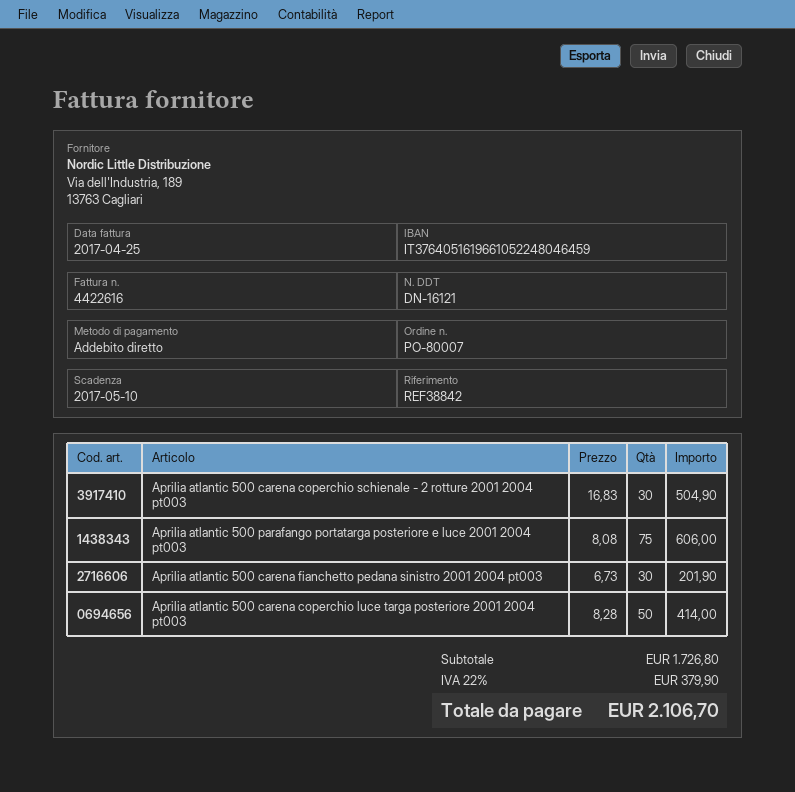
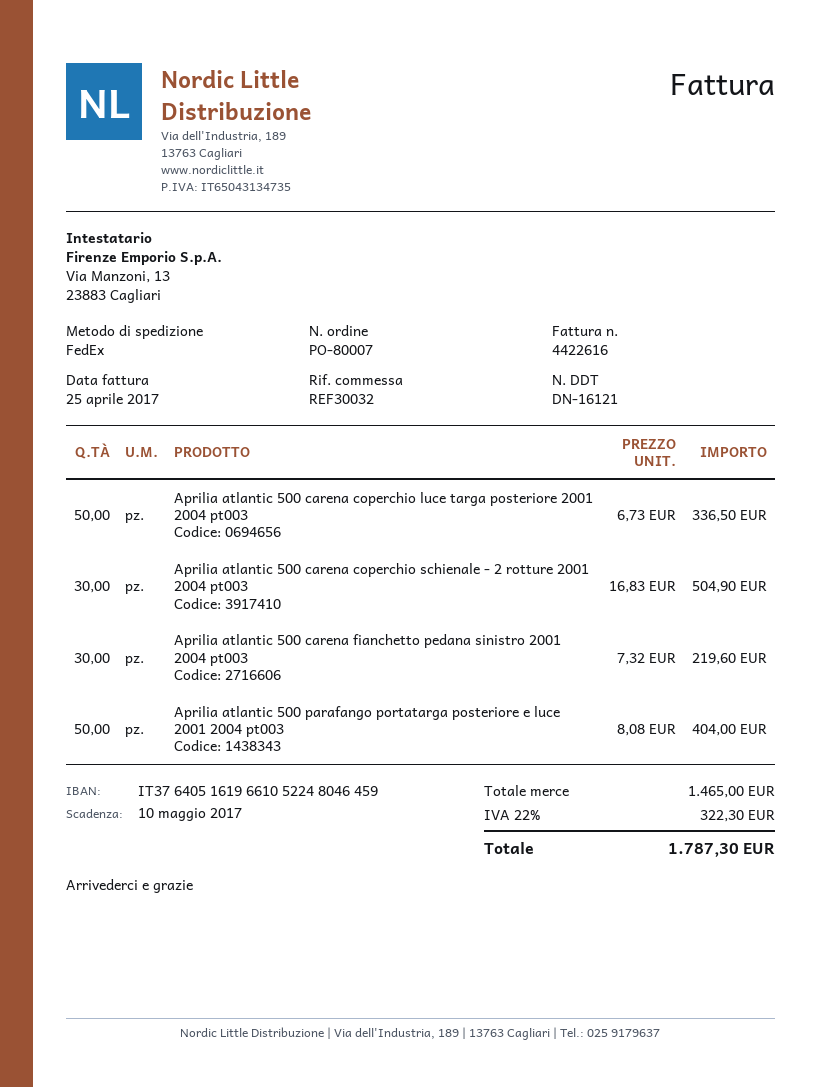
reference: REF38842 -> REF30032
Aprilia atlantic 500 parafango portatarga posteriore e luce 2001 2004 pt003: 75 x 8.08 = 606.00 -> 50 x 8.08 = 404.00
Aprilia atlantic 500 carena fianchetto pedana sinistro 2001 2004 pt003: 30 x 6.73 = 201.90 -> 30 x 7.32 = 219.60
Aprilia atlantic 500 carena coperchio luce targa posteriore 2001 2004 pt003: 50 x 8.28 = 414.00 -> 50 x 6.73 = 336.50
subtotal: 1726.80 -> 1465.00
tax: 22% = 379.90 -> 22% = 322.30
total: 2106.70 -> 1787.30

